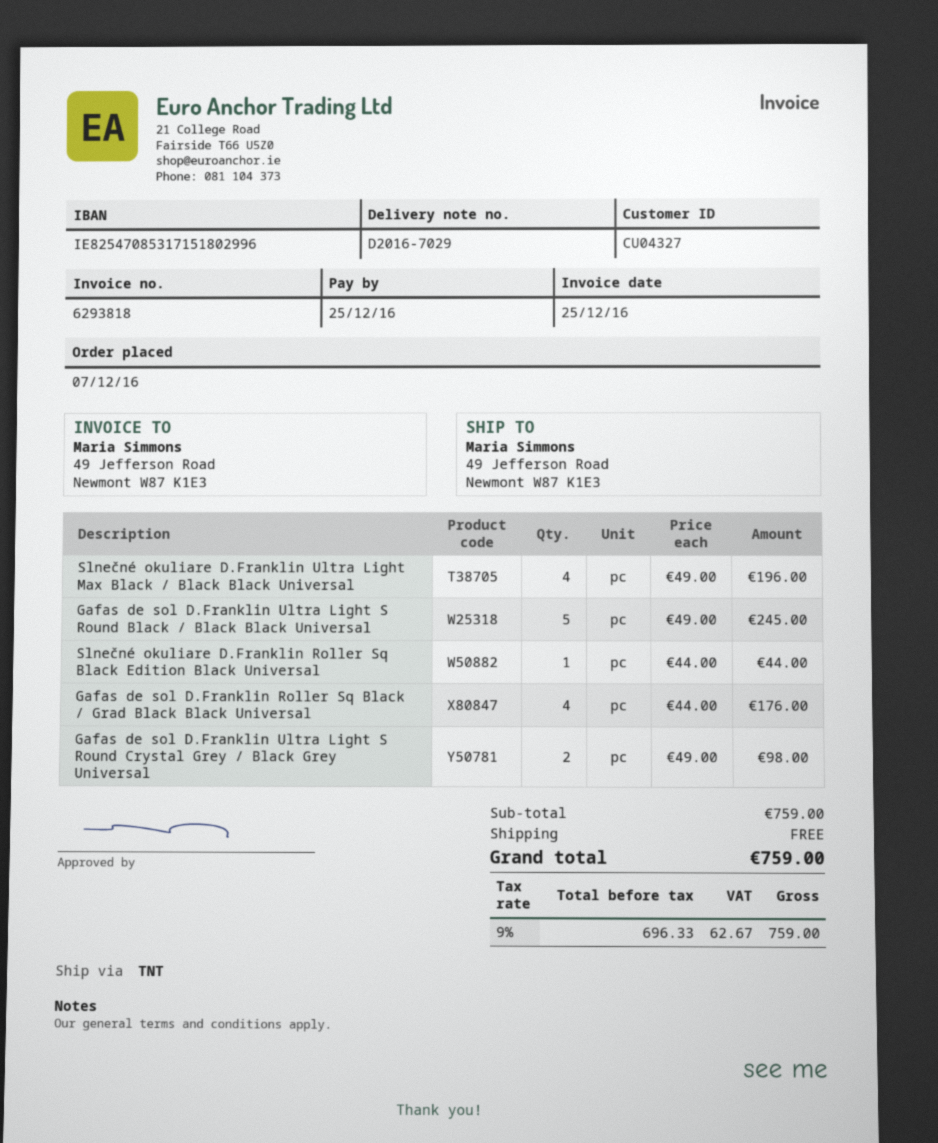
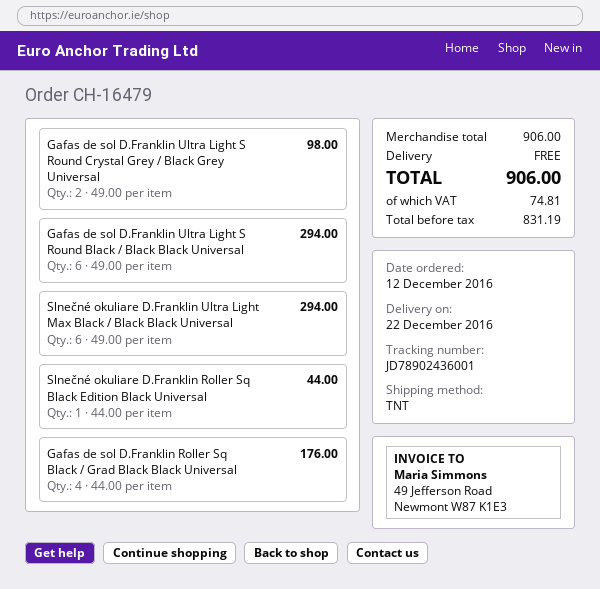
order date: 2016-12-07 -> 2016-12-12
Slnečné okuliare D.Franklin Ultra Light Max Black / Black Black Universal: 4 x 49.00 = 196.00 -> 6 x 49.00 = 294.00
Gafas de sol D.Franklin Ultra Light S Round Black / Black Black Universal: 5 x 49.00 = 245.00 -> 6 x 49.00 = 294.00
subtotal: 759.00 -> 906.00
net: 696.33 -> 831.19
tax: 62.67 -> 74.81
total: 759.00 -> 906.00

